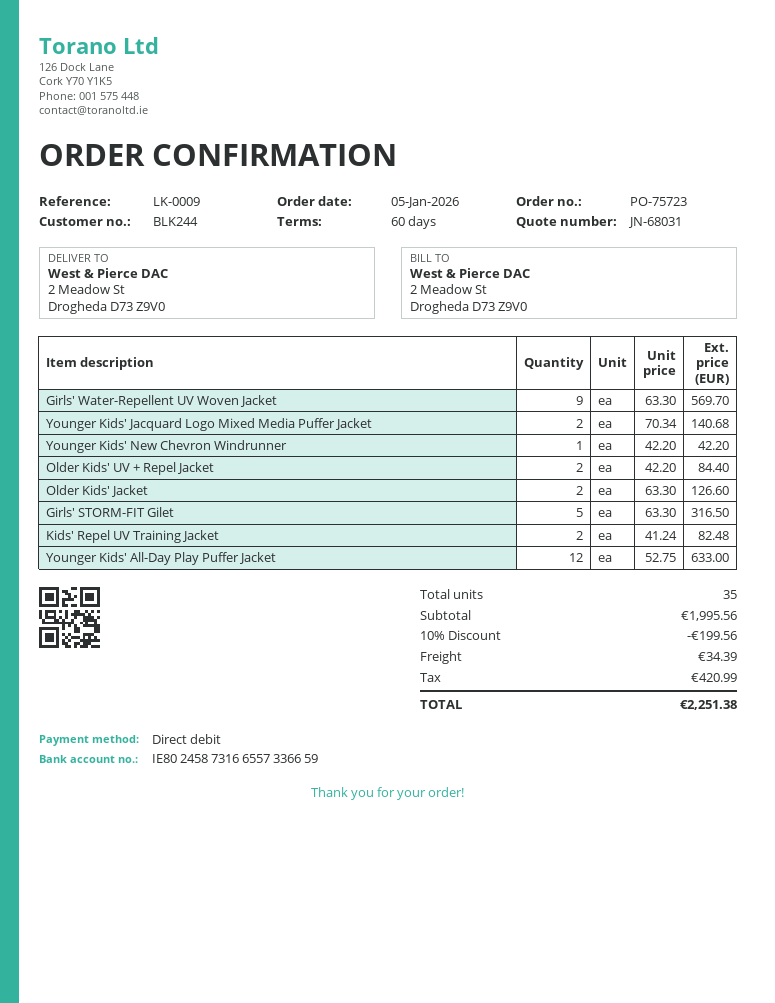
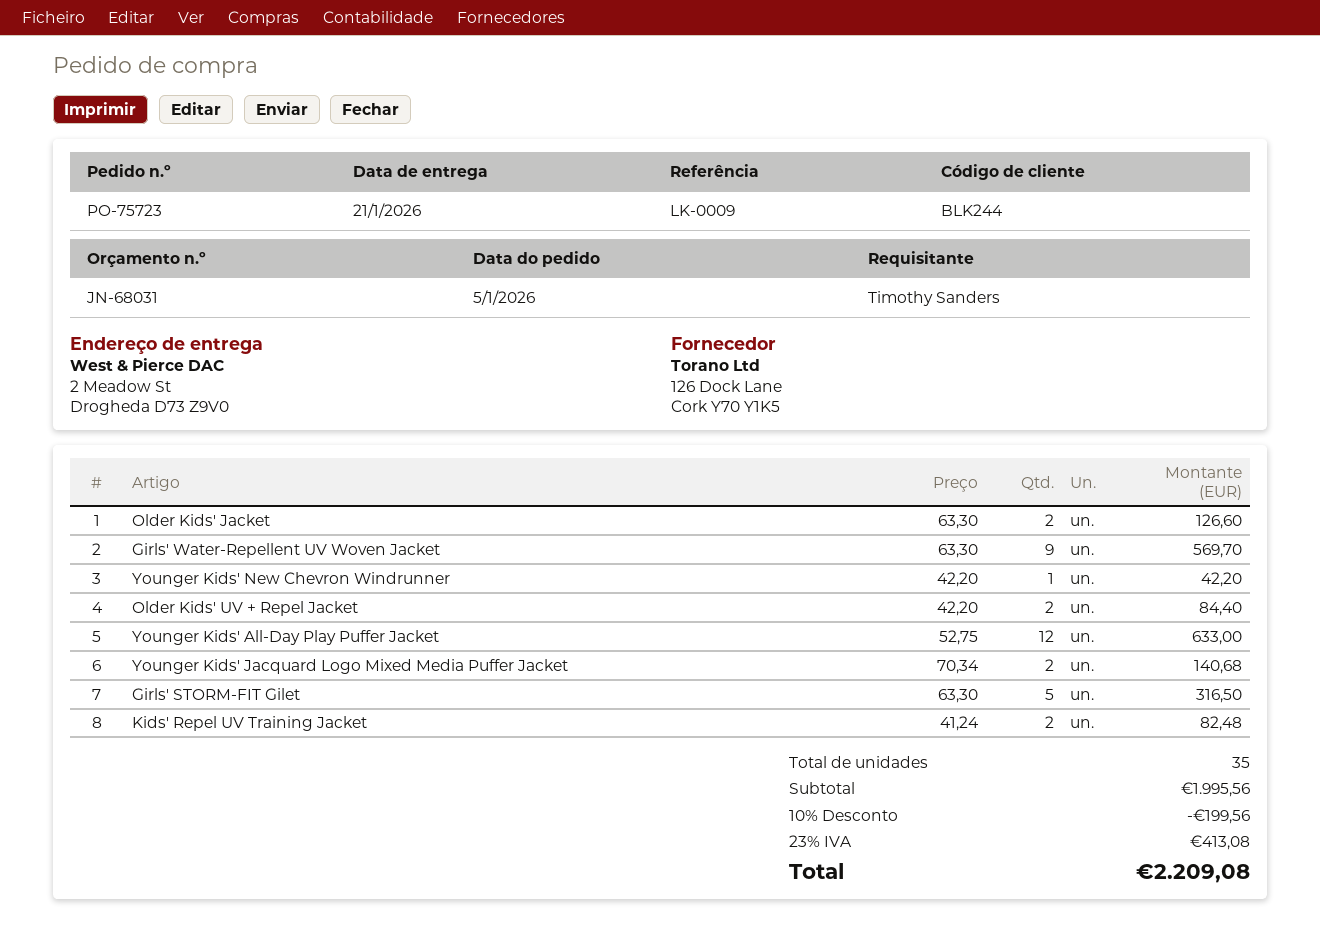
shipping: 34.39 -> none
tax: 420.99 -> 413.08
total: 2251.38 -> 2209.08

